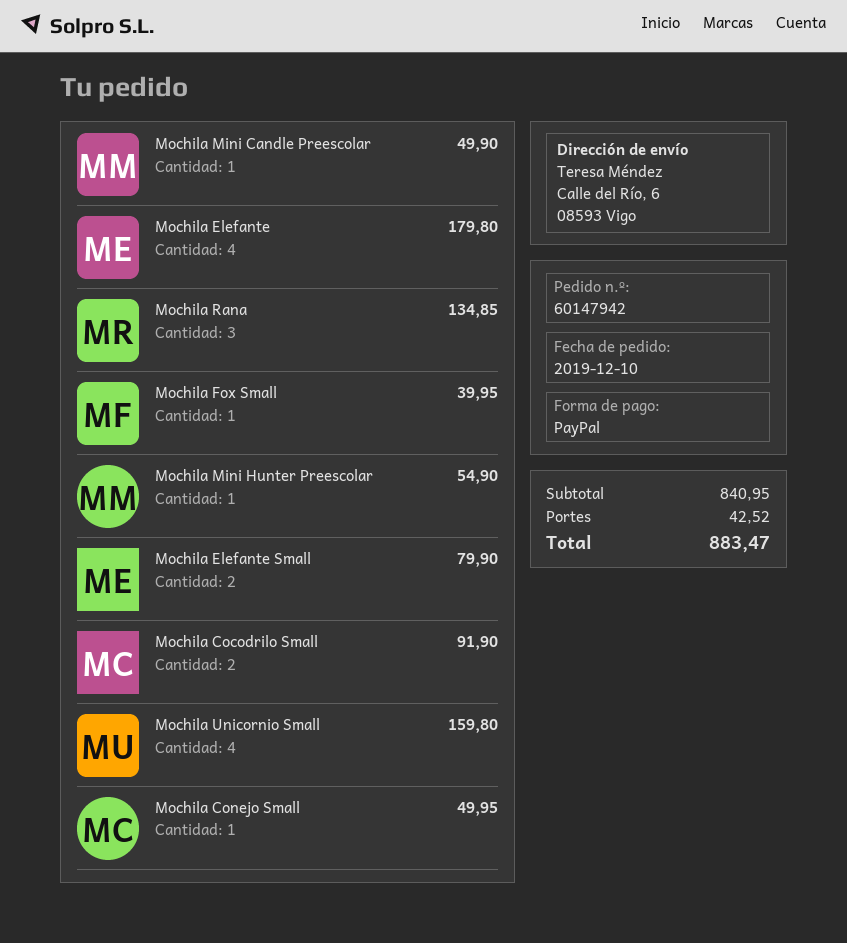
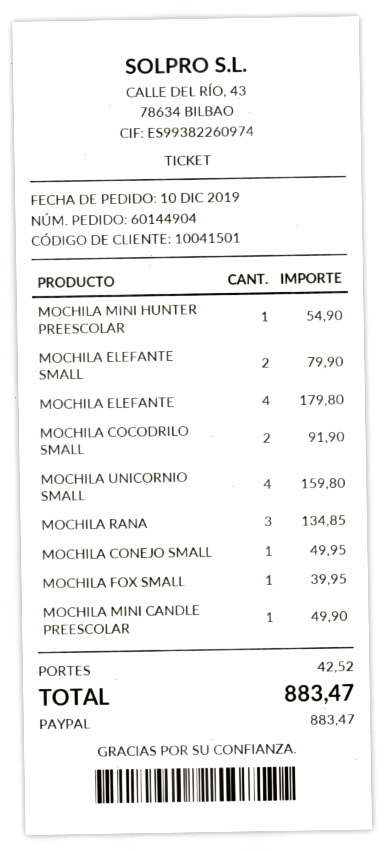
order number: 60147942 -> 60144904

